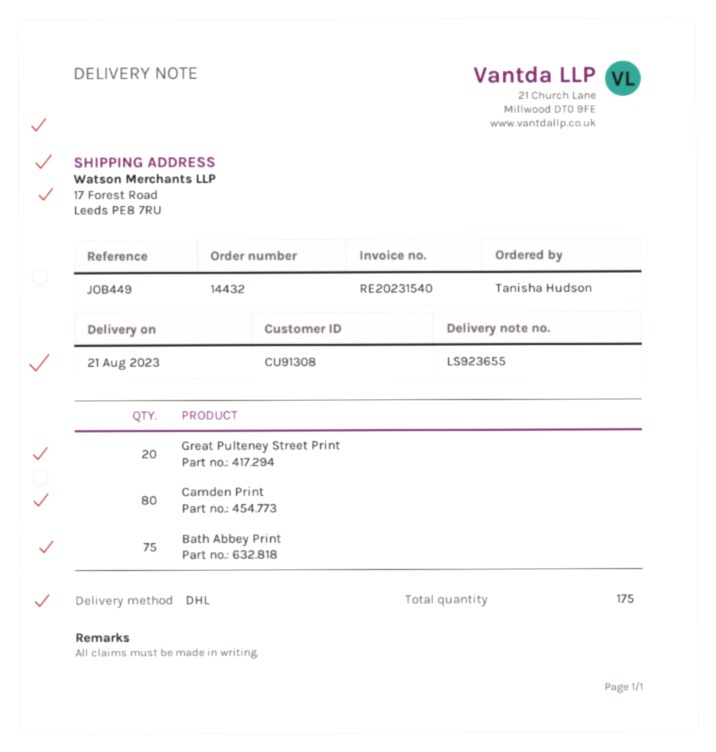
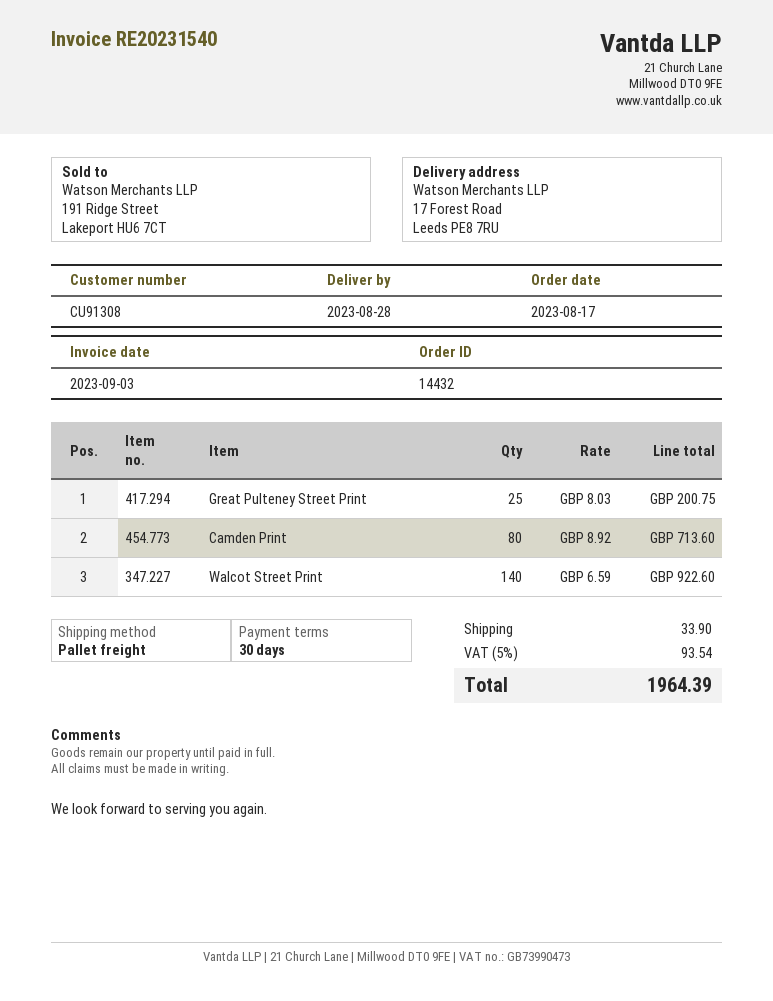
delivery date: 2023-08-21 -> 2023-08-28
shipping method: DHL -> pallet freight
Great Pulteney Street Print: 20 -> 25
Bath Abbey Print: 75 -> none
Walcot Street Print: none -> 140

